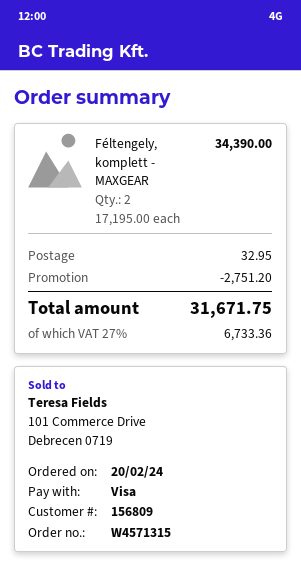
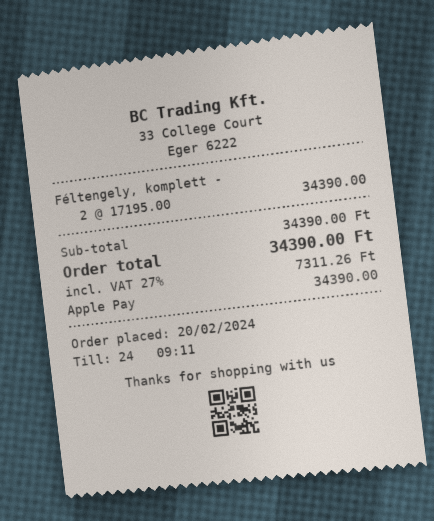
payment method: Visa -> Apple Pay
discount: 2751.20 -> none
shipping: 32.95 -> none
tax: 27% = 6733.36 -> 27% = 7311.26
total: 31671.75 -> 34390.00

